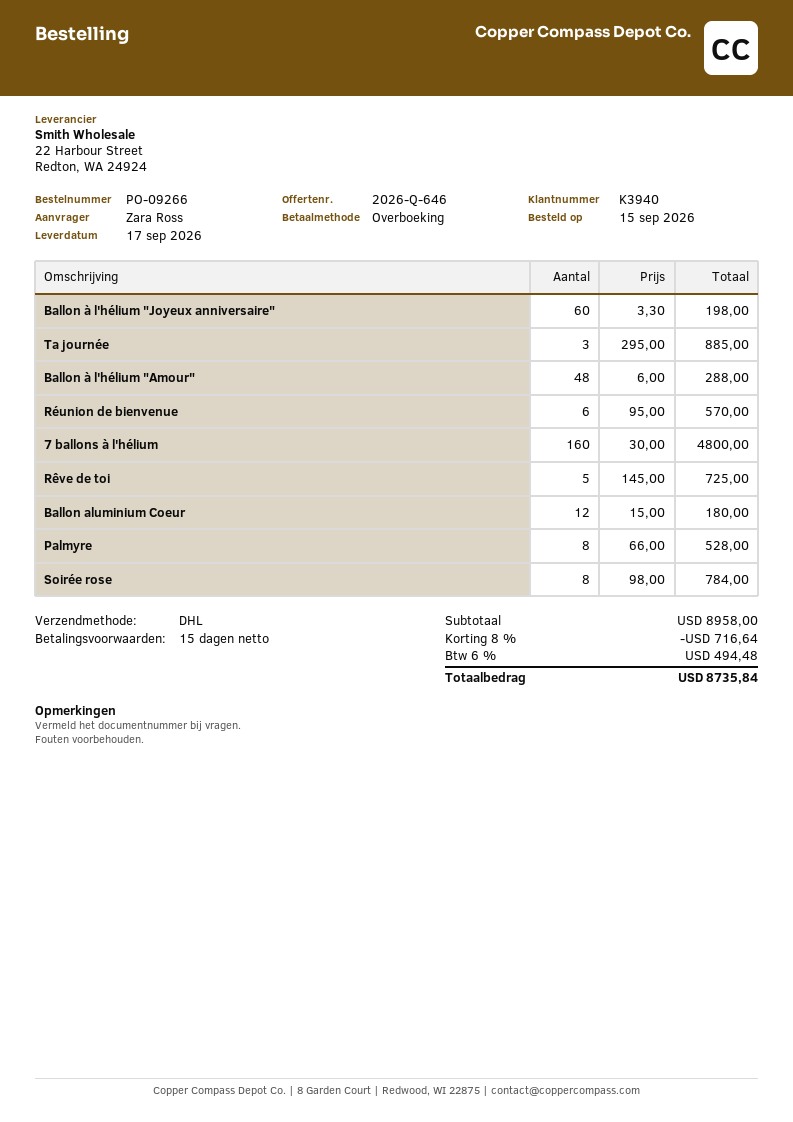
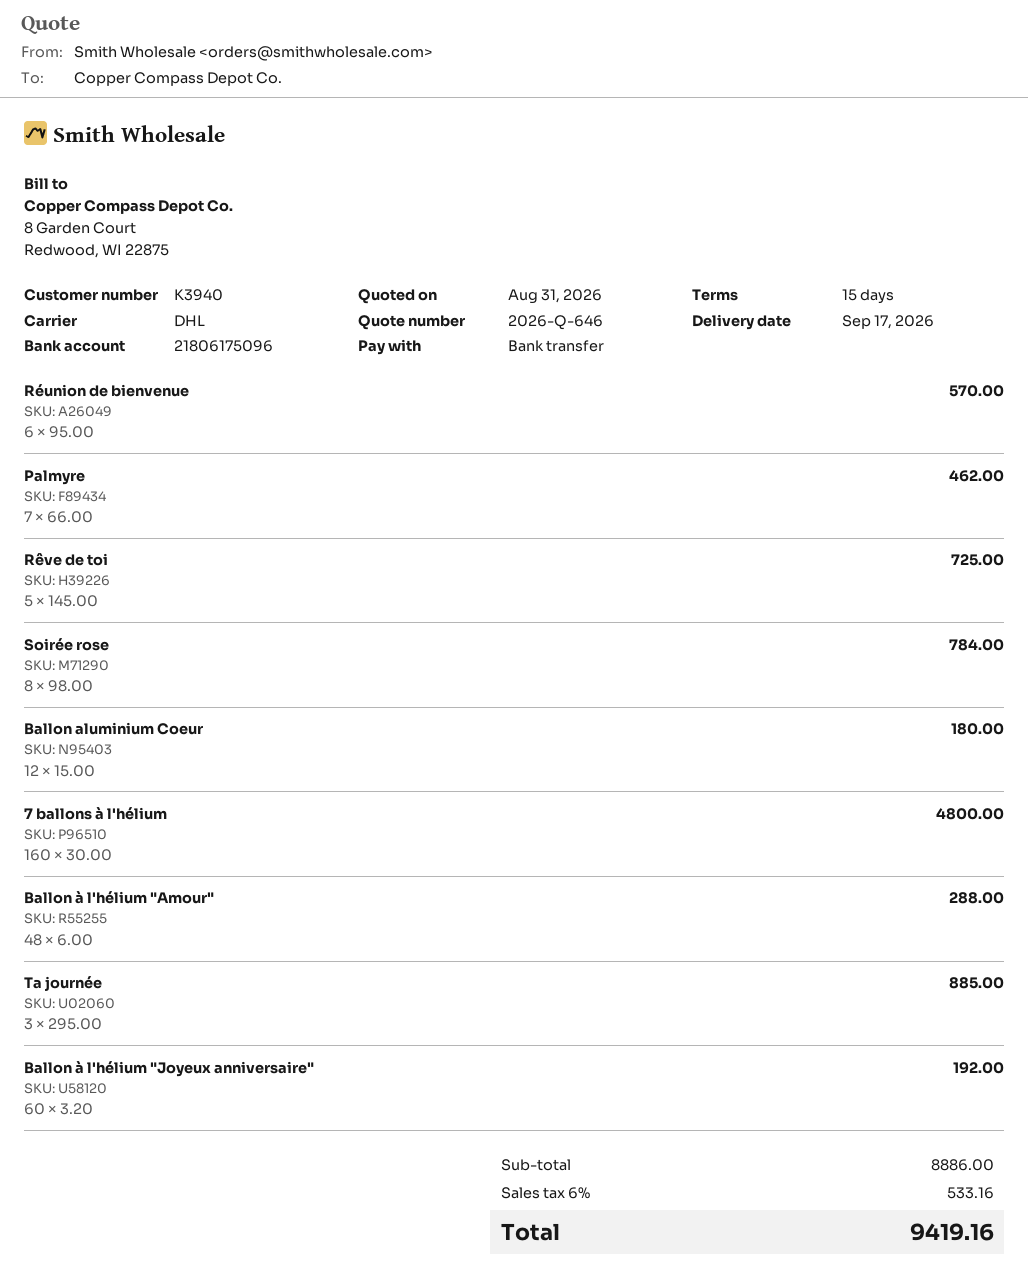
Ballon à l'hélium "Joyeux anniversaire": 60 x 3.30 = 198.00 -> 60 x 3.20 = 192.00
Palmyre: 8 x 66.00 = 528.00 -> 7 x 66.00 = 462.00
subtotal: 8958.00 -> 8886.00
discount: 8% = 716.64 -> none
tax: 6% = 494.48 -> 6% = 533.16
total: 8735.84 -> 9419.16

